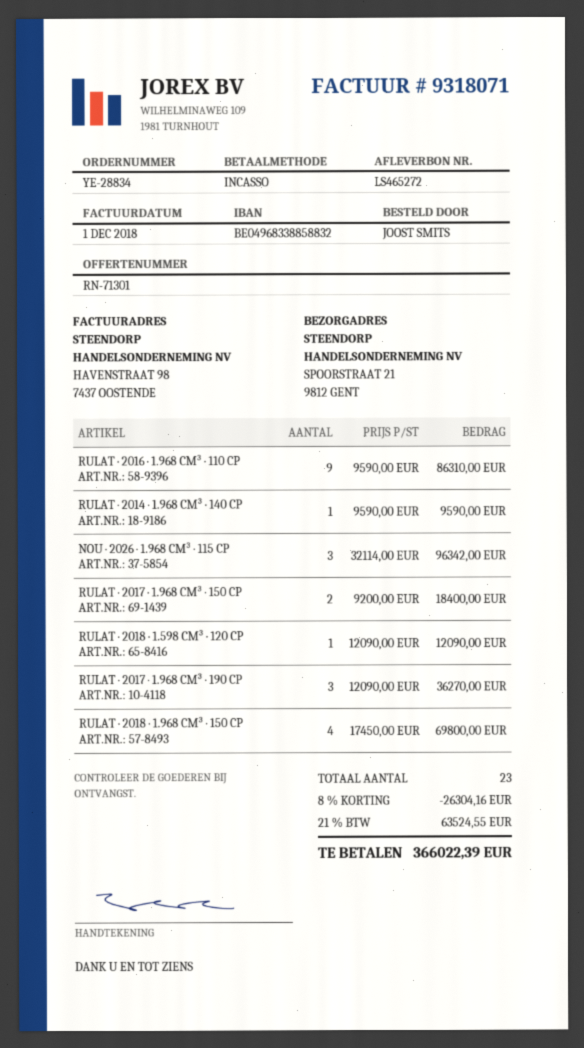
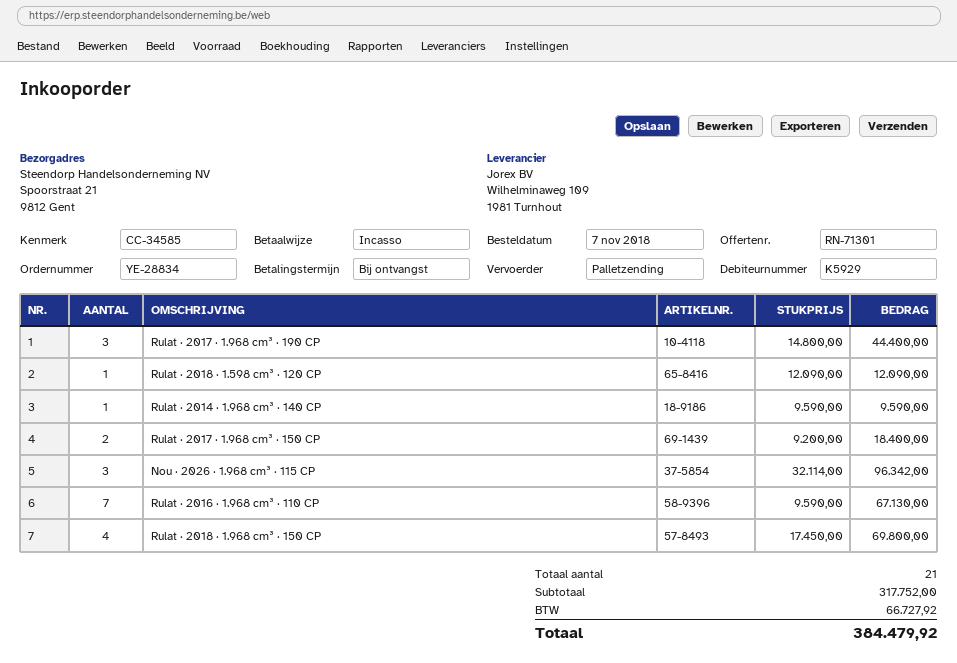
RULAT · 2016 · 1.968 CM³ · 110 CP: 9 x 9590.00 = 86310.00 -> 7 x 9590.00 = 67130.00
RULAT · 2017 · 1.968 CM³ · 190 CP: 3 x 12090.00 = 36270.00 -> 3 x 14800.00 = 44400.00
total quantity: 23 -> 21
discount: 8% = 26304.16 -> none
tax: 63524.55 -> 66727.92
total: 366022.39 -> 384479.92

